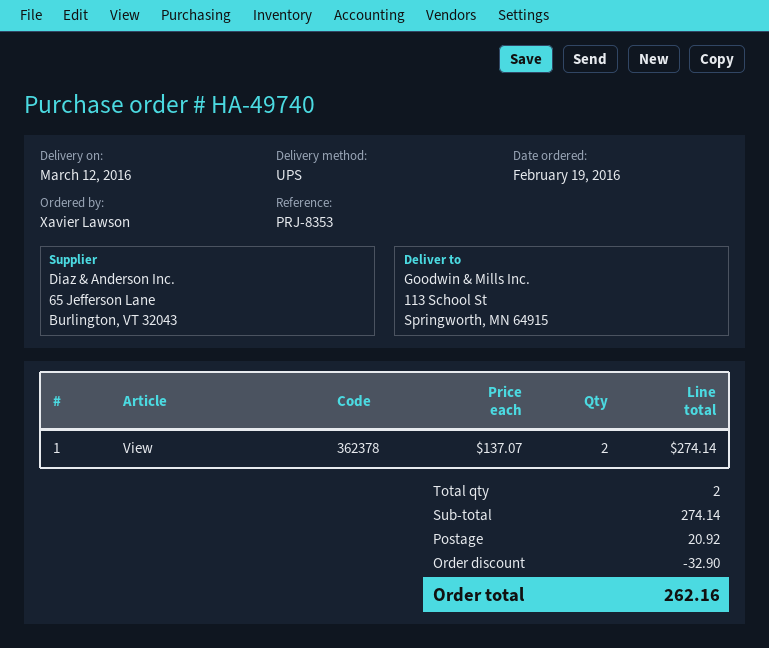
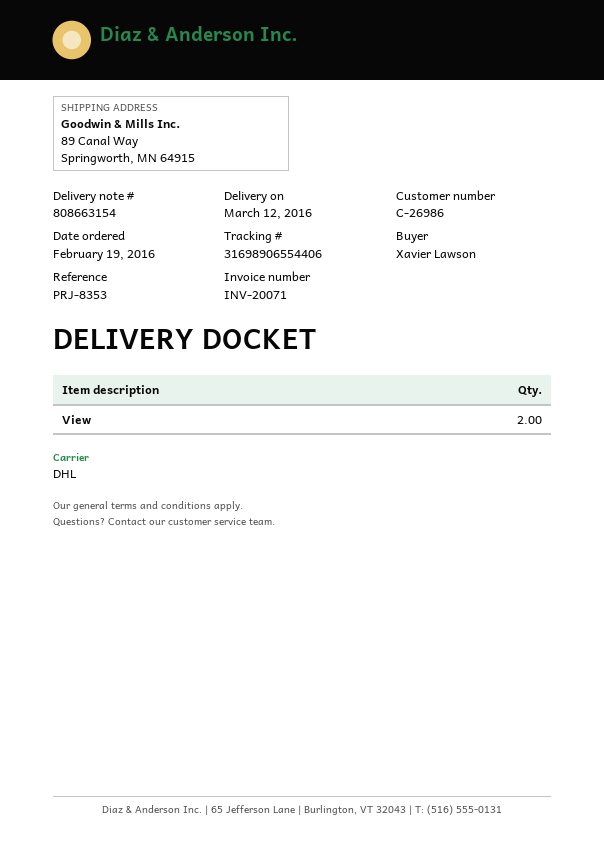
shipping method: UPS -> DHL
ship to: 113 School St, Springworth, MN 64915 -> 89 Canal Way, Springworth, MN 64915

